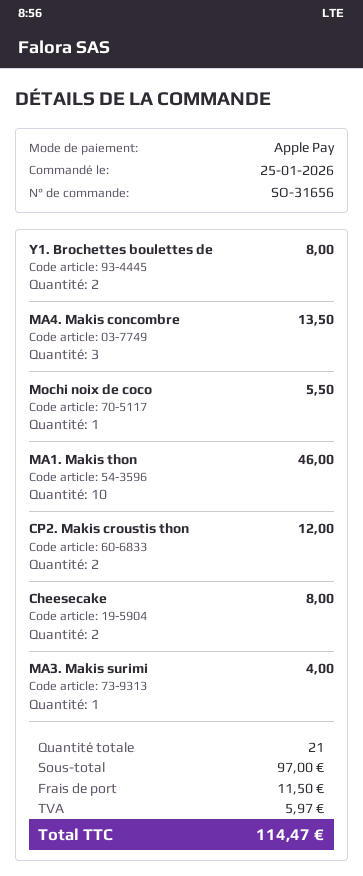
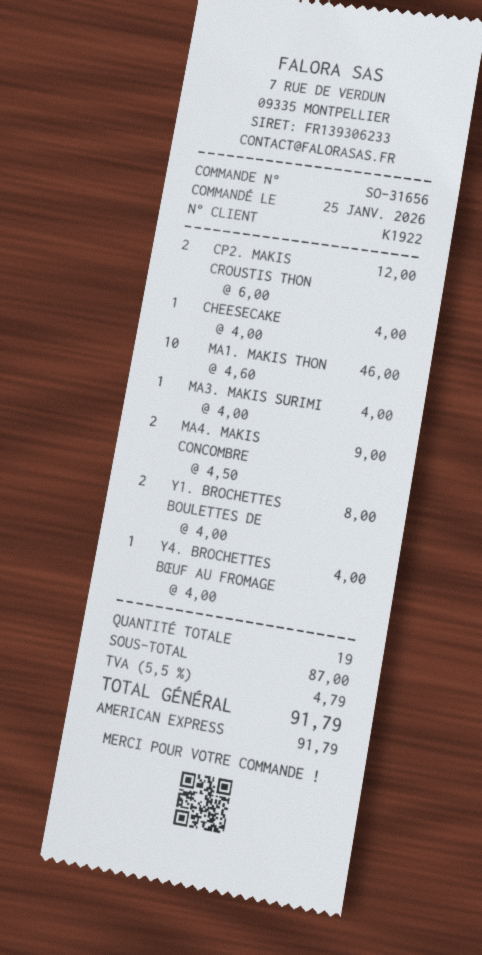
payment method: Apple Pay -> American Express
MA4. Makis concombre: 3 for 13.50 -> 2 for 9.00
Mochi noix de coco: 1 for 5.50 -> none
Cheesecake: 2 for 8.00 -> 1 for 4.00
Y4. BROCHETTES BŒUF AU FROMAGE: none -> 1 for 4.00
total quantity: 21 -> 19
subtotal: 97.00 -> 87.00
shipping: 11.50 -> none
tax: 5.97 -> 4.79
total: 114.47 -> 91.79

